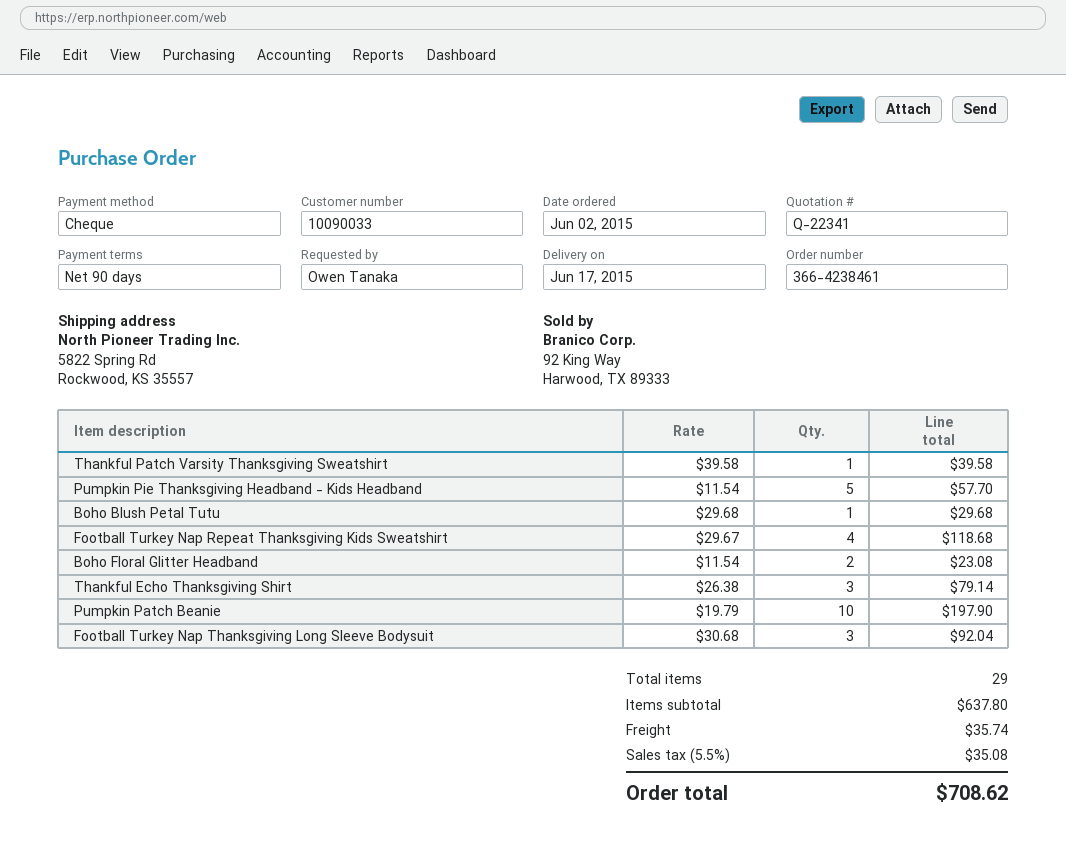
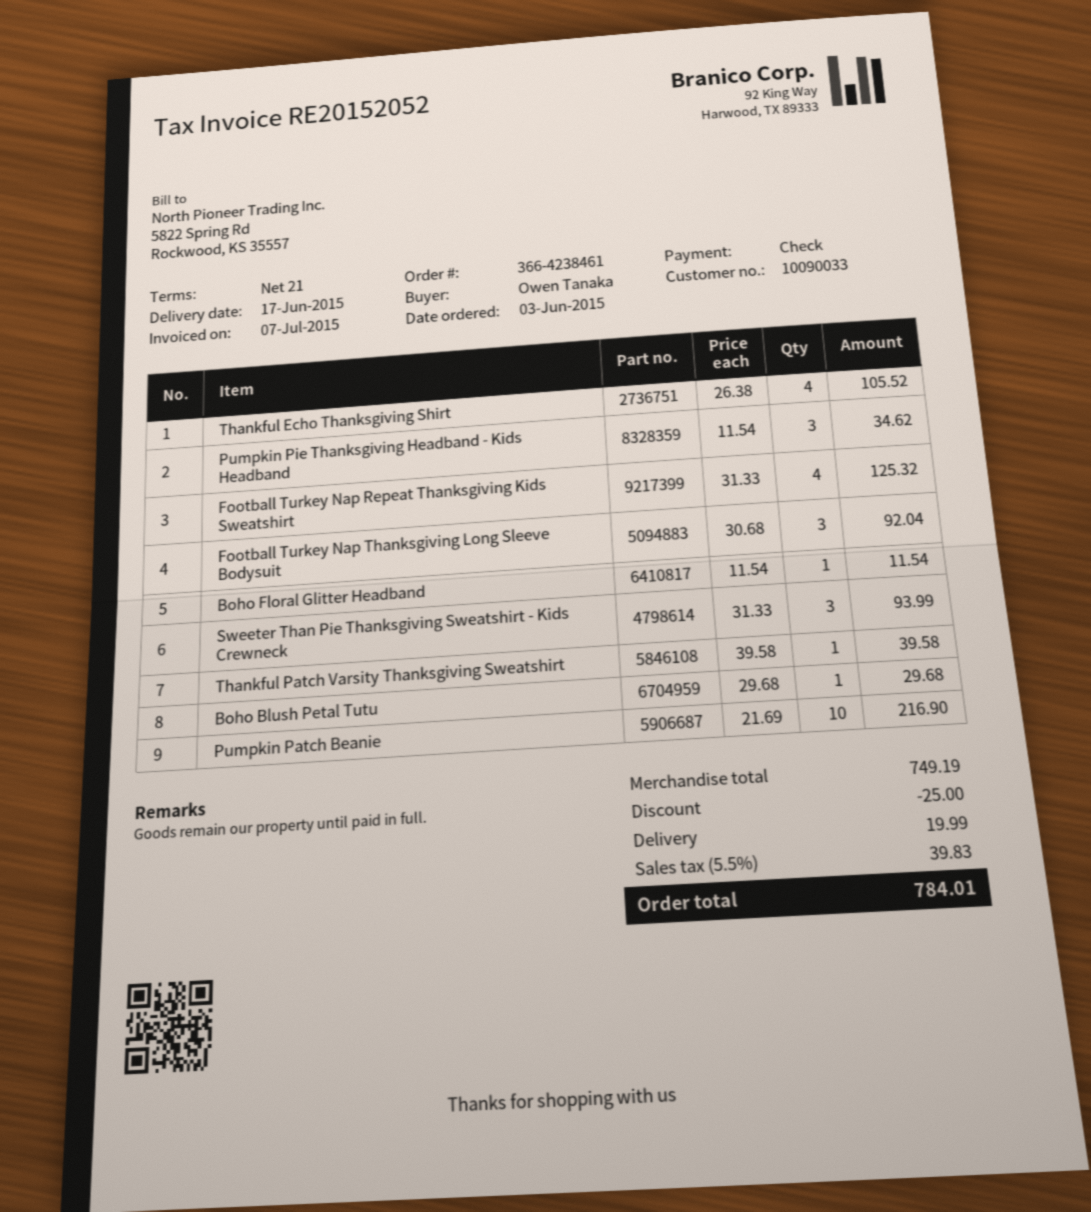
order date: 2015-06-02 -> 2015-06-03
payment terms: 90 days -> 21 days
Pumpkin Pie Thanksgiving Headband - Kids Headband: 5 x 11.54 = 57.70 -> 3 x 11.54 = 34.62
Football Turkey Nap Repeat Thanksgiving Kids Sweatshirt: 4 x 29.67 = 118.68 -> 4 x 31.33 = 125.32
Boho Floral Glitter Headband: 2 x 11.54 = 23.08 -> 1 x 11.54 = 11.54
Thankful Echo Thanksgiving Shirt: 3 x 26.38 = 79.14 -> 4 x 26.38 = 105.52
Pumpkin Patch Beanie: 10 x 19.79 = 197.90 -> 10 x 21.69 = 216.90
Sweeter Than Pie Thanksgiving Sweatshirt - Kids Crewneck: none -> 3 x 31.33 = 93.99
subtotal: 637.80 -> 749.19
discount: none -> 25.00
shipping: 35.74 -> 19.99
tax: 5.5% = 35.08 -> 5.5% = 39.83
total: 708.62 -> 784.01

